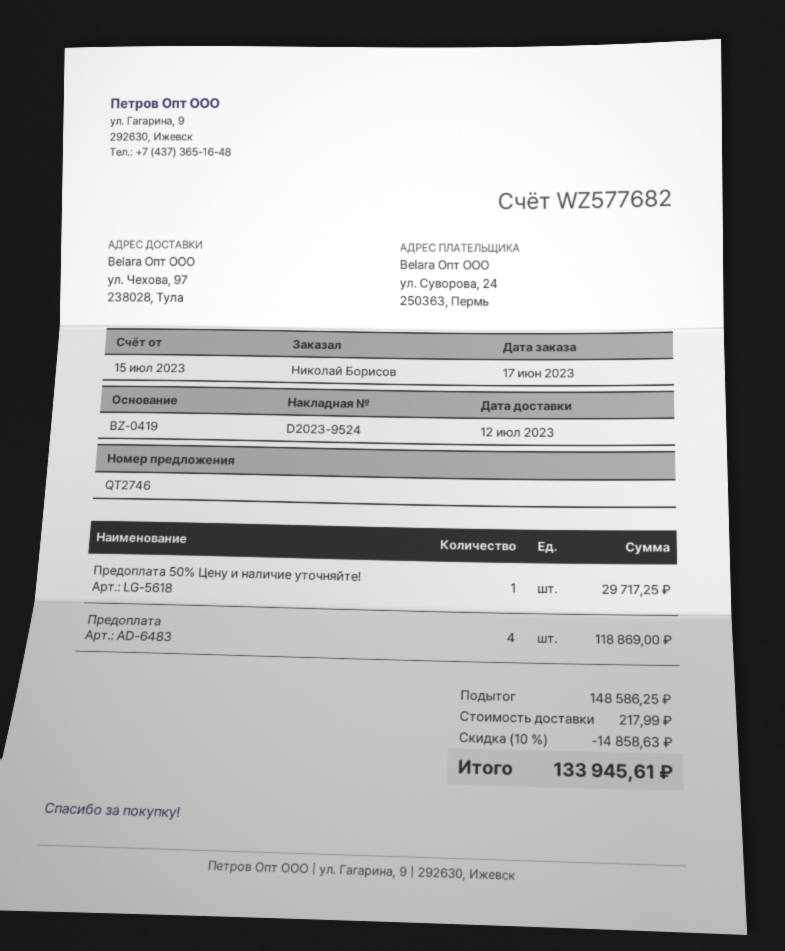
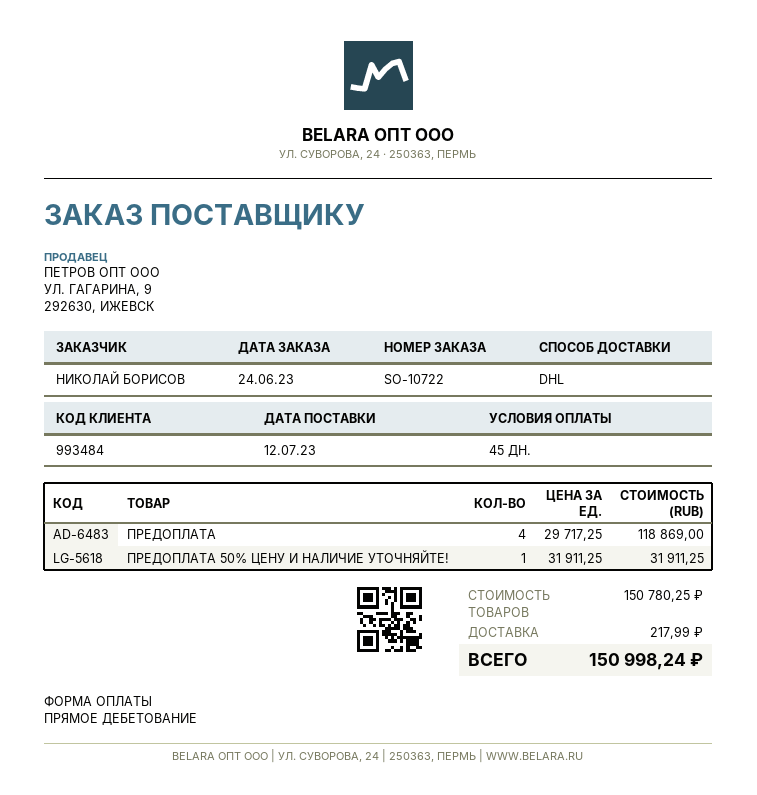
order date: 2023-06-17 -> 2023-06-24
Предоплата 50% Цену и наличие уточняйте!: 1 for 29717.25 -> 1 for 31911.25
subtotal: 148586.25 -> 150780.25
discount: 10% = 14858.63 -> none
total: 133945.61 -> 150998.24

